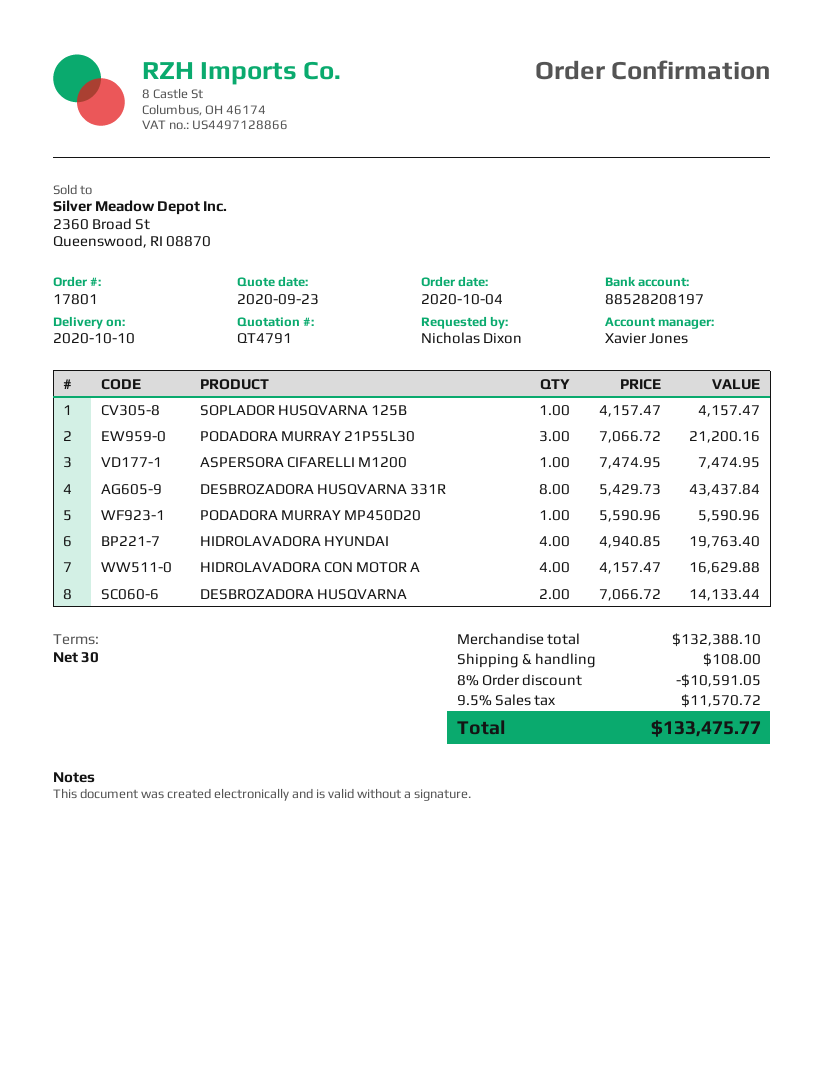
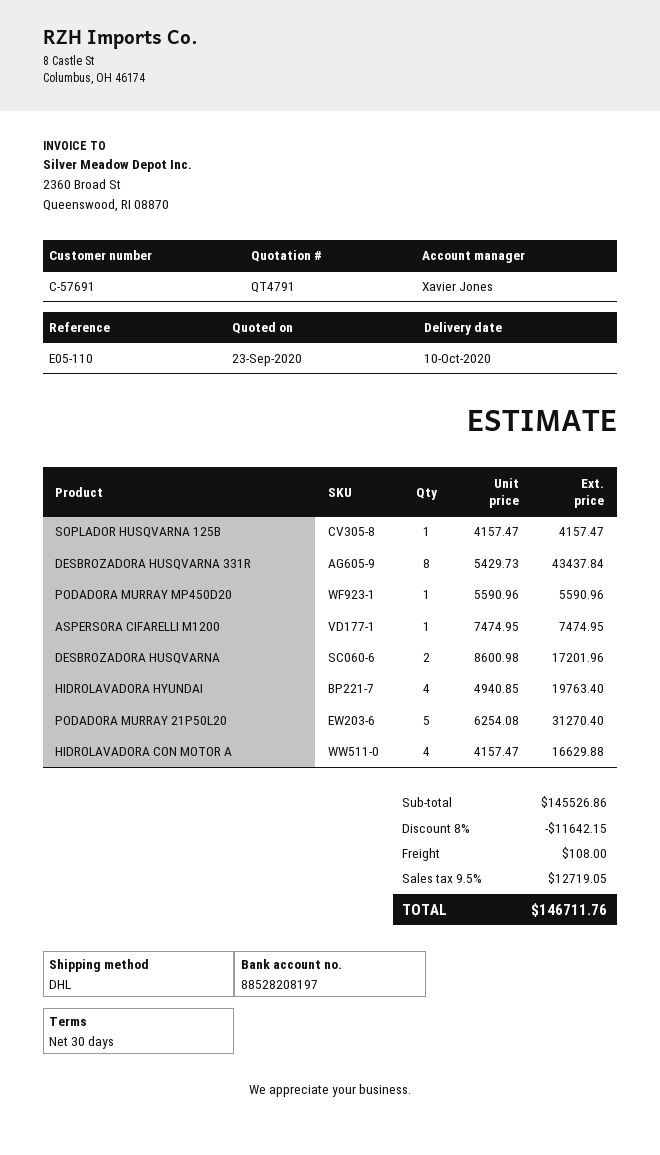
PODADORA MURRAY 21P55L30: 3 x 7066.72 = 21200.16 -> none
DESBROZADORA HUSQVARNA: 2 x 7066.72 = 14133.44 -> 2 x 8600.98 = 17201.96
PODADORA MURRAY 21P50L20: none -> 5 x 6254.08 = 31270.40
subtotal: 132388.10 -> 145526.86
discount: 8% = 10591.05 -> 8% = 11642.15
tax: 9.5% = 11570.72 -> 9.5% = 12719.05
total: 133475.77 -> 146711.76

